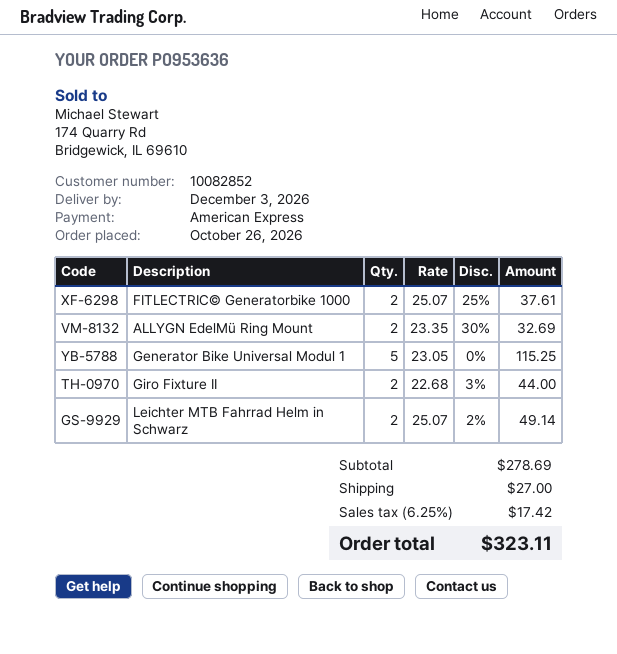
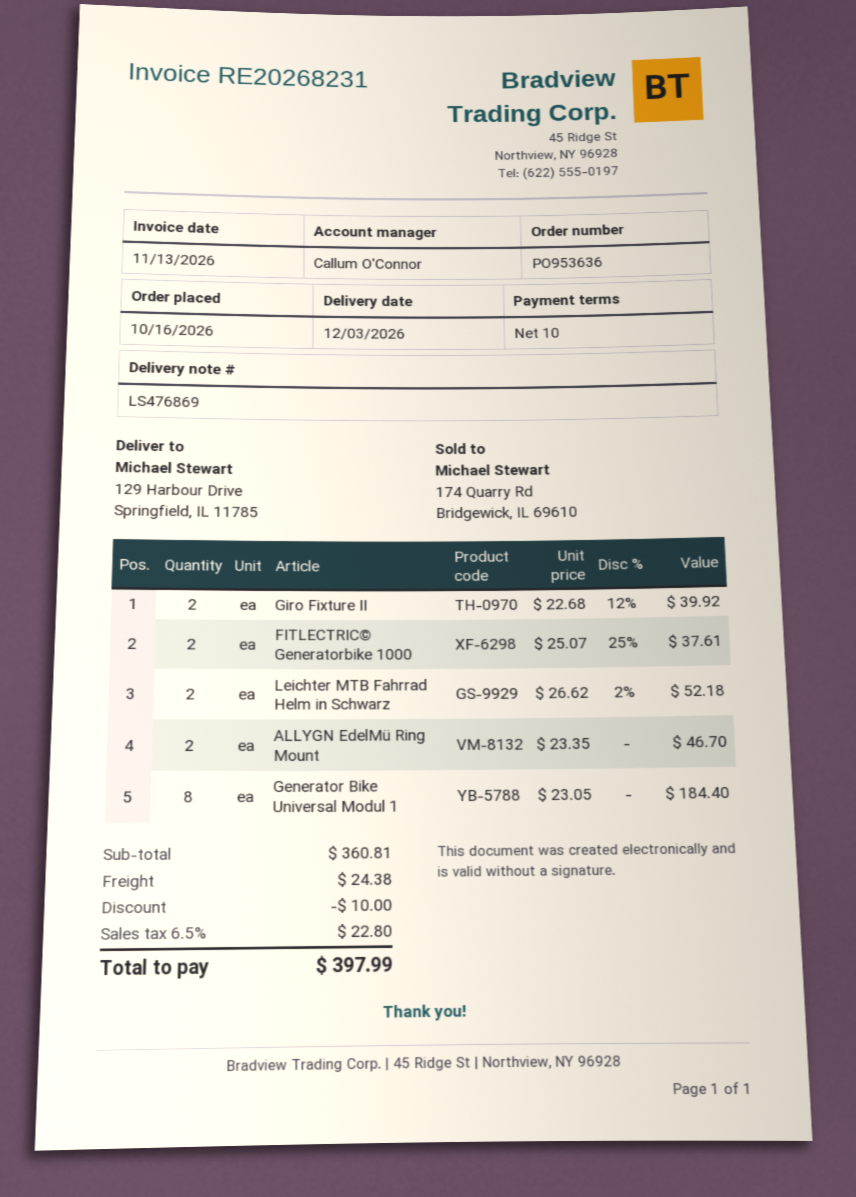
order date: 2026-10-26 -> 2026-10-16
ALLYGN EdelMü Ring Mount: 2 x 23.35 - 30% = 32.69 -> 2 x 23.35 = 46.70
Generator Bike Universal Modul 1: 5 x 23.05 = 115.25 -> 8 x 23.05 = 184.40
Giro Fixture II: 2 x 22.68 - 3% = 44.00 -> 2 x 22.68 - 12% = 39.92
Leichter MTB Fahrrad Helm in Schwarz: 2 x 25.07 - 2% = 49.14 -> 2 x 26.62 - 2% = 52.18
subtotal: 278.69 -> 360.81
discount: none -> 10.00
shipping: 27.00 -> 24.38
tax: 6.25% = 17.42 -> 6.5% = 22.80
total: 323.11 -> 397.99

